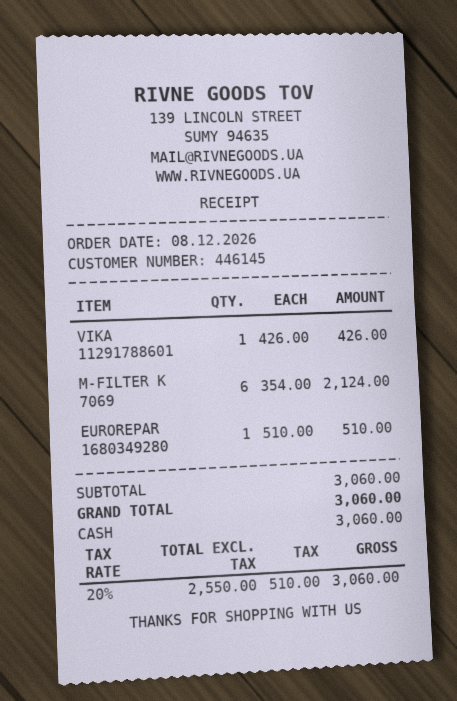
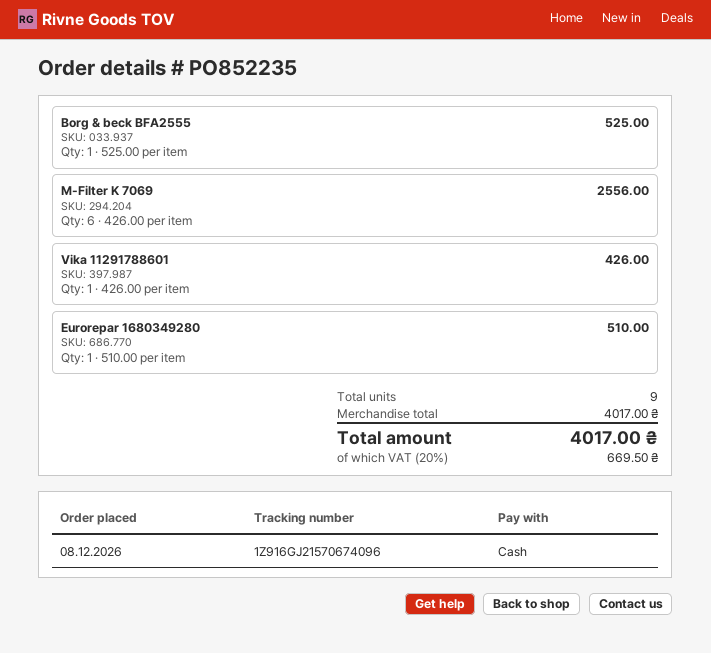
M-FILTER K 7069: 6 x 354.00 = 2124.00 -> 6 x 426.00 = 2556.00
Borg & beck BFA2555: none -> 1 x 525.00 = 525.00
subtotal: 3060.00 -> 4017.00
tax: 20% = 510.00 -> 20% = 669.50
total: 3060.00 -> 4017.00

